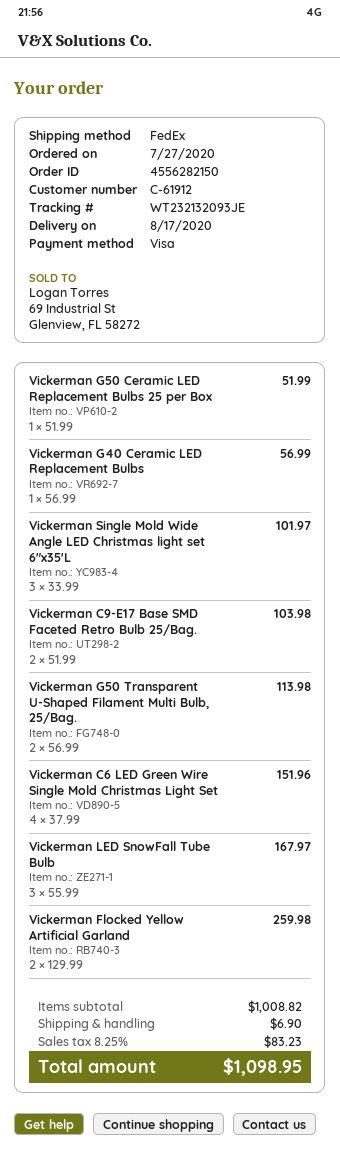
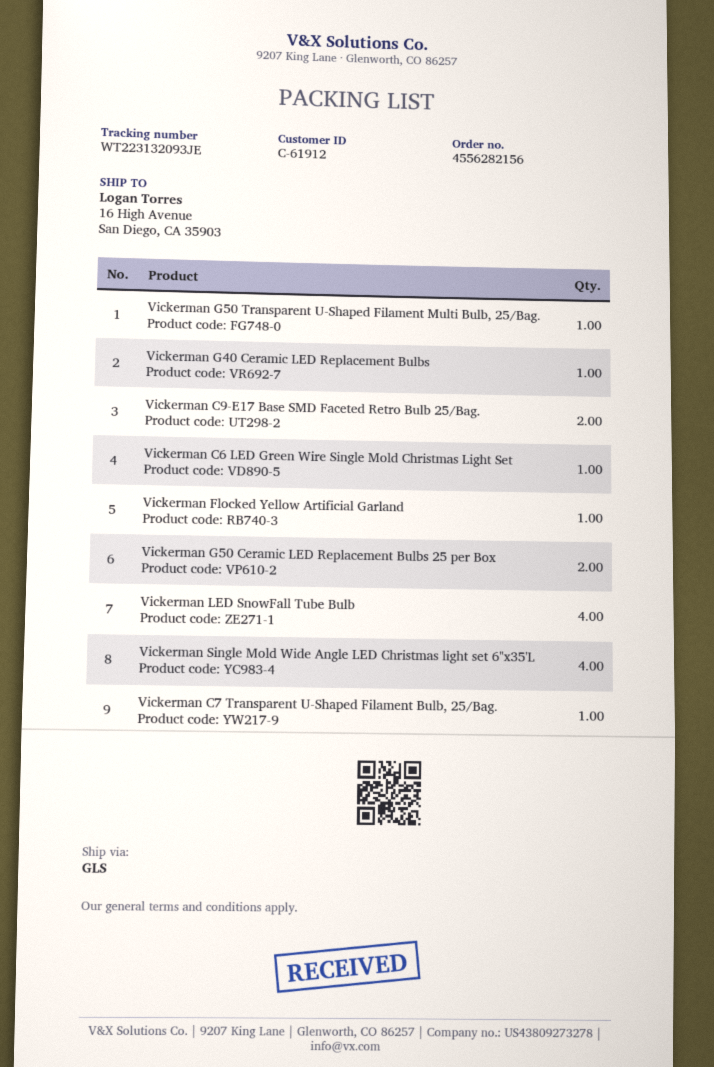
order number: 4556282150 -> 4556282156
shipping method: FedEx -> GLS
tracking number: WT232132093JE -> WT223132093JE
Vickerman G50 Ceramic LED Replacement Bulbs 25 per Box: 1 -> 2
Vickerman Single Mold Wide Angle LED Christmas light set 6"x35'L: 3 -> 4
Vickerman G50 Transparent U-Shaped Filament Multi Bulb, 25/Bag.: 2 -> 1
Vickerman C6 LED Green Wire Single Mold Christmas Light Set: 4 -> 1
Vickerman LED SnowFall Tube Bulb: 3 -> 4
Vickerman Flocked Yellow Artificial Garland: 2 -> 1
Vickerman C7 Transparent U-Shaped Filament Bulb, 25/Bag.: none -> 1

